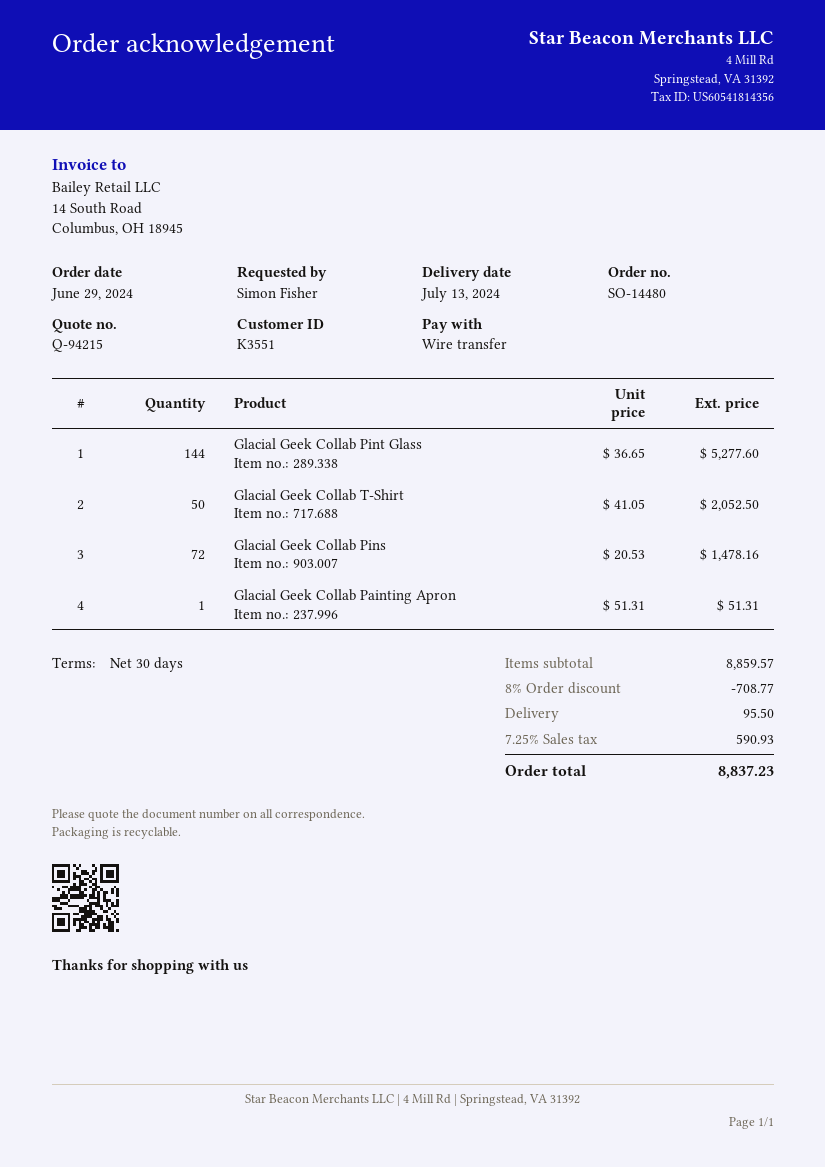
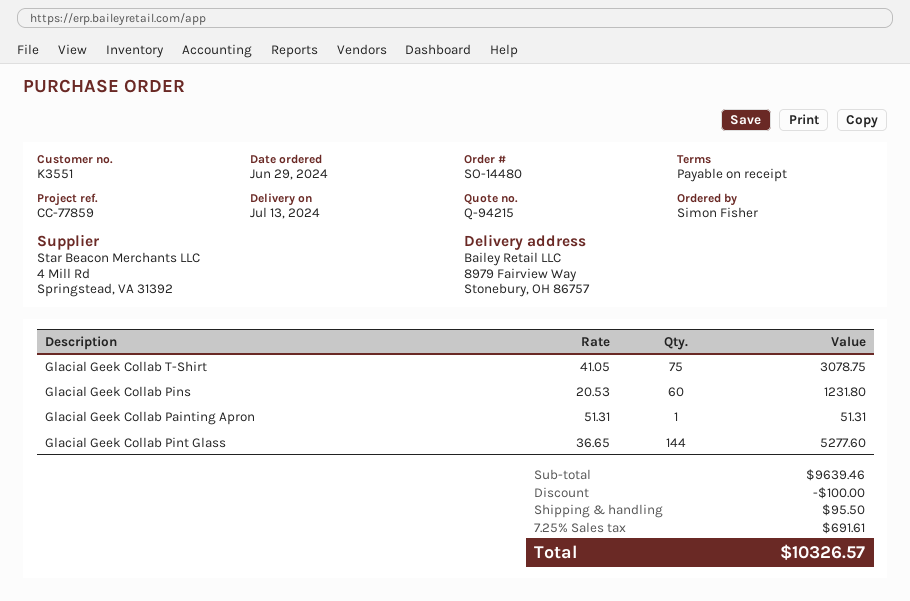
payment terms: 30 days -> on receipt
Glacial Geek Collab T-Shirt: 50 x 41.05 = 2052.50 -> 75 x 41.05 = 3078.75
Glacial Geek Collab Pins: 72 x 20.53 = 1478.16 -> 60 x 20.53 = 1231.80
subtotal: 8859.57 -> 9639.46
discount: 708.77 -> 100.00
tax: 7.25% = 590.93 -> 7.25% = 691.61
total: 8837.23 -> 10326.57

